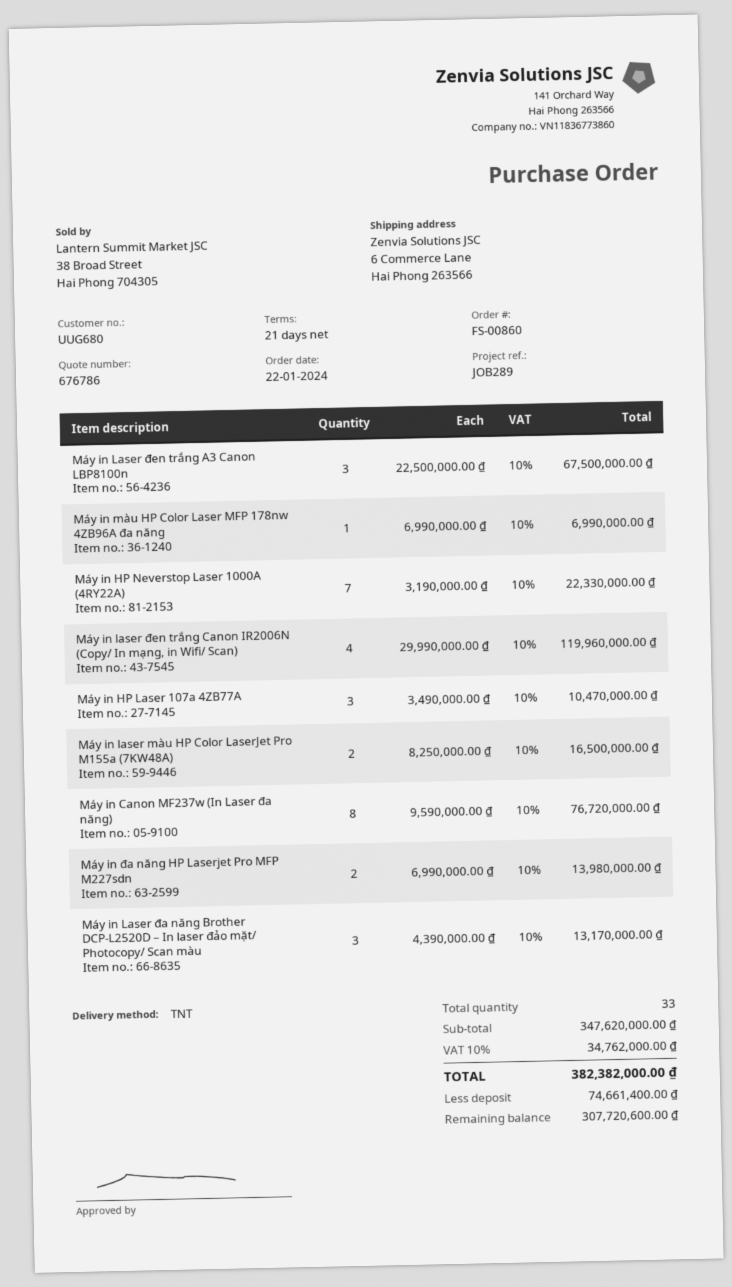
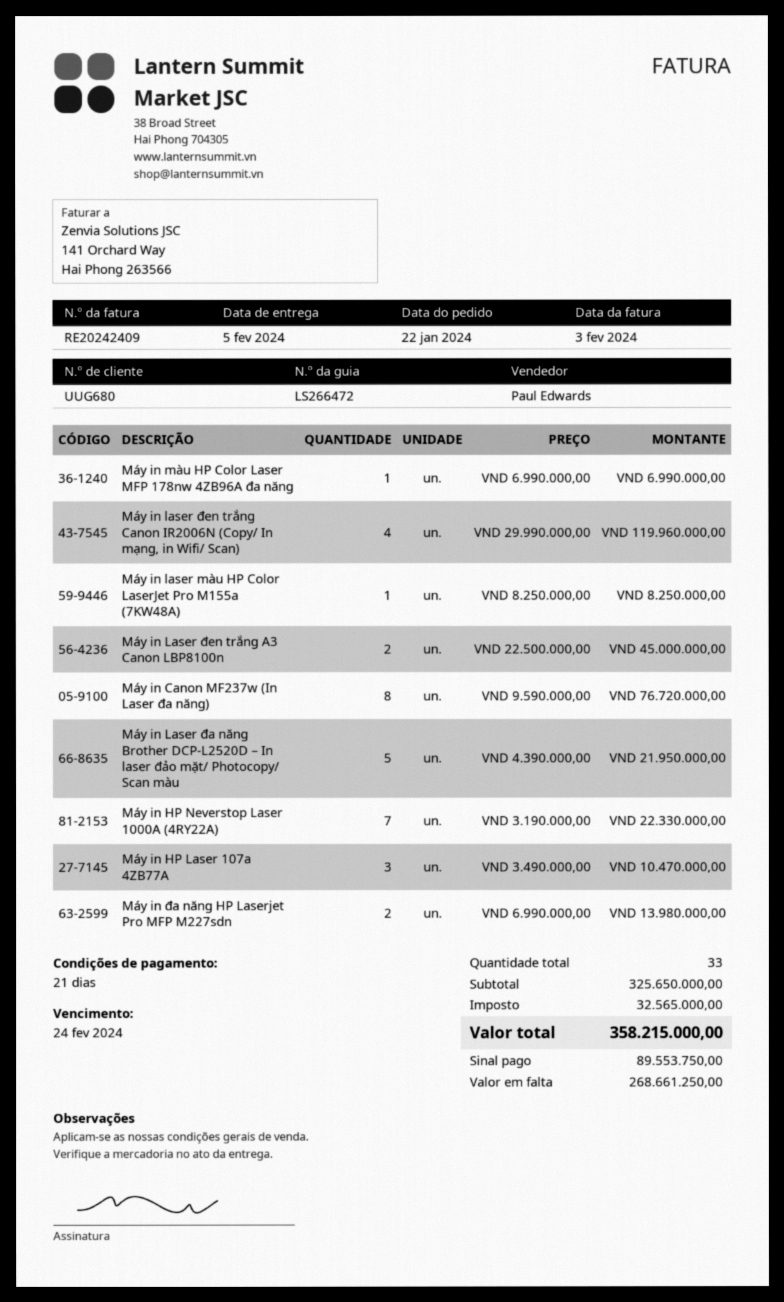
Máy in Laser đen trắng A3 Canon LBP8100n: 3 x 22500000.00 = 67500000.00 -> 2 x 22500000.00 = 45000000.00
Máy in laser màu HP Color LaserJet Pro M155a (7KW48A): 2 x 8250000.00 = 16500000.00 -> 1 x 8250000.00 = 8250000.00
Máy in Laser đa năng Brother DCP-L2520D – In laser đảo mặt/ Photocopy/ Scan màu: 3 x 4390000.00 = 13170000.00 -> 5 x 4390000.00 = 21950000.00
subtotal: 347620000.00 -> 325650000.00
tax: 34762000.00 -> 32565000.00
total: 382382000.00 -> 358215000.00
deposit: 74661400.00 -> 89553750.00
balance: 307720600.00 -> 268661250.00

